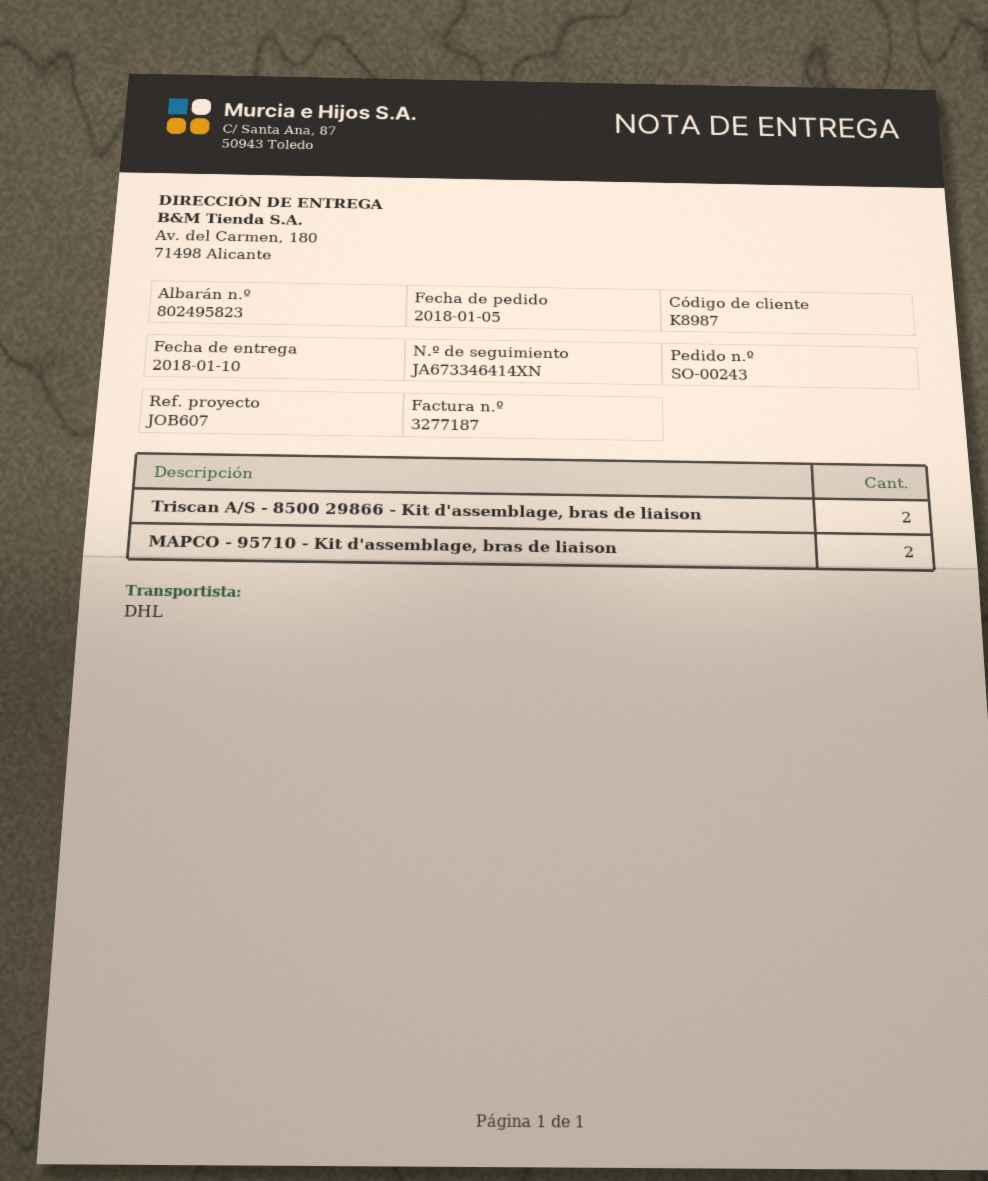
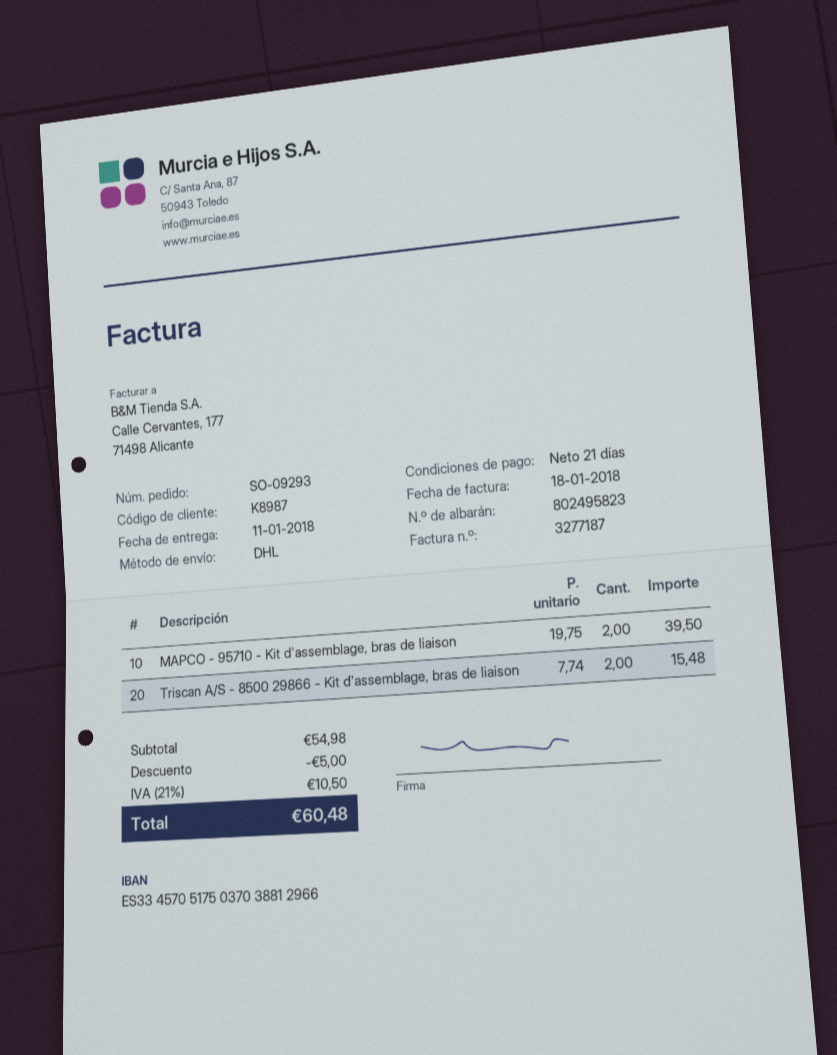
order number: SO-00243 -> SO-09293
delivery date: 2018-01-10 -> 2018-01-11

